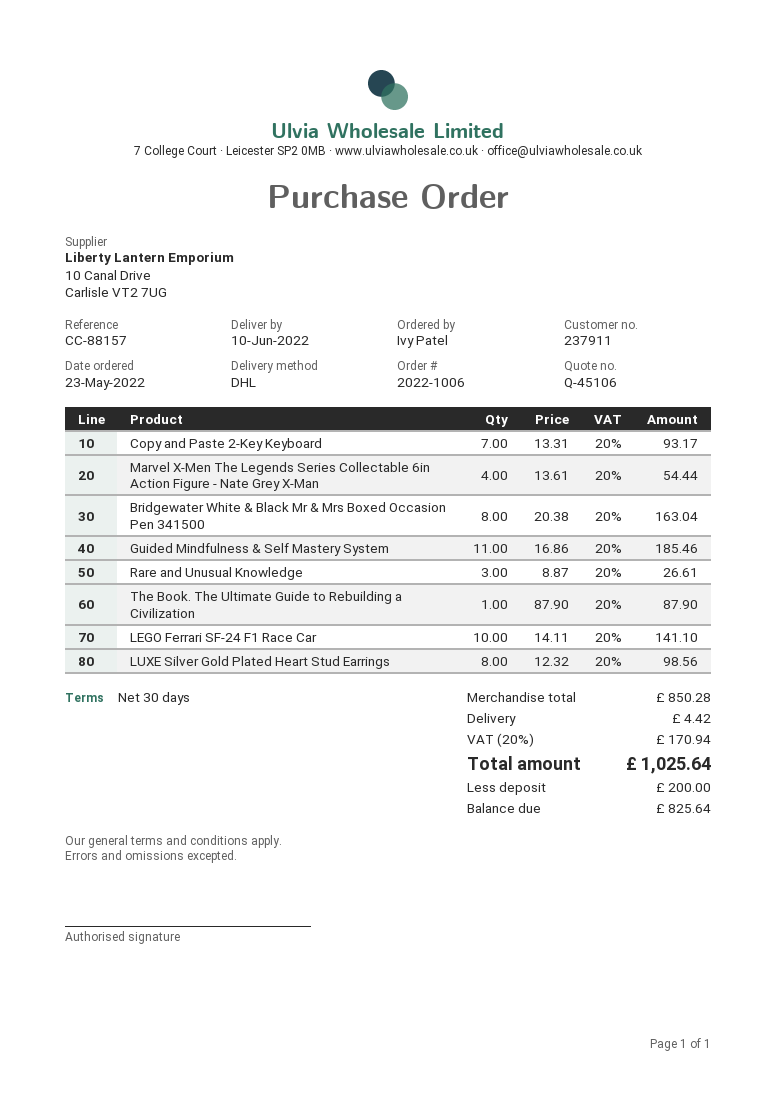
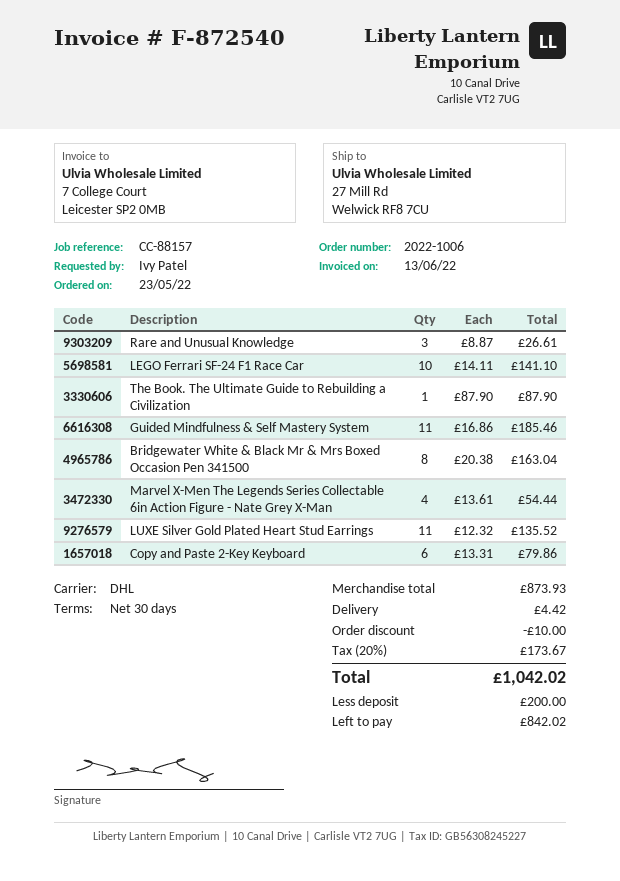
Copy and Paste 2-Key Keyboard: 7 x 13.31 = 93.17 -> 6 x 13.31 = 79.86
LUXE Silver Gold Plated Heart Stud Earrings: 8 x 12.32 = 98.56 -> 11 x 12.32 = 135.52
subtotal: 850.28 -> 873.93
discount: none -> 10.00
tax: 20% = 170.94 -> 20% = 173.67
total: 1025.64 -> 1042.02
balance: 825.64 -> 842.02

